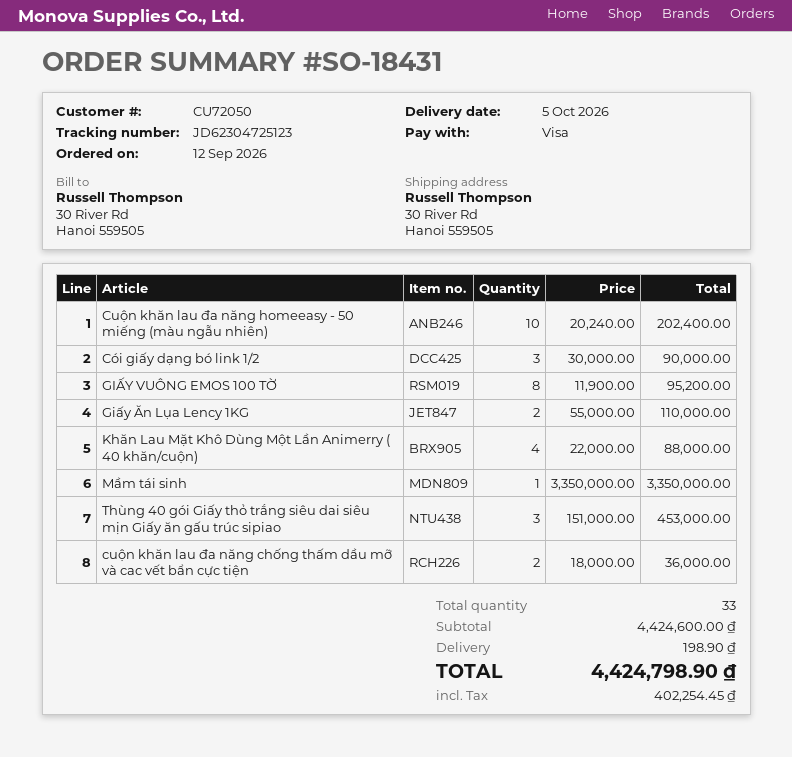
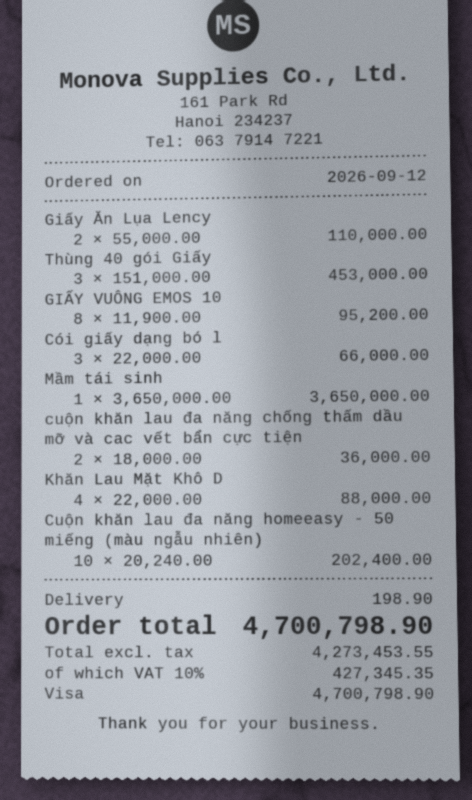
Cói giấy dạng bó link 1/2: 3 x 30000.00 = 90000.00 -> 3 x 22000.00 = 66000.00
Mầm tái sinh: 1 x 3350000.00 = 3350000.00 -> 1 x 3650000.00 = 3650000.00
tax: 402254.45 -> 427345.35
total: 4424798.90 -> 4700798.90

